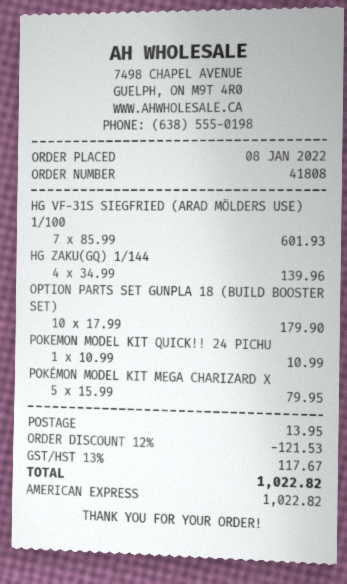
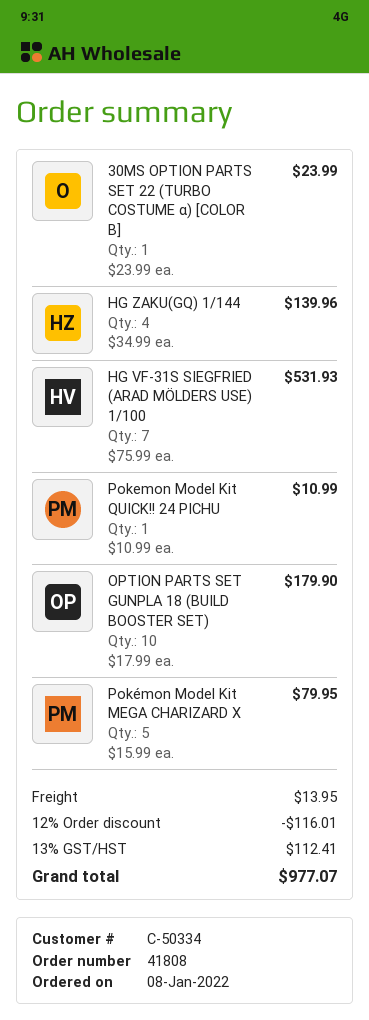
HG VF-31S SIEGFRIED (ARAD MÖLDERS USE) 1/100: 7 x 85.99 = 601.93 -> 7 x 75.99 = 531.93
30MS OPTION PARTS SET 22 (TURBO COSTUME α) [COLOR B]: none -> 1 x 23.99 = 23.99
discount: 12% = 121.53 -> 12% = 116.01
tax: 13% = 117.67 -> 13% = 112.41
total: 1022.82 -> 977.07

